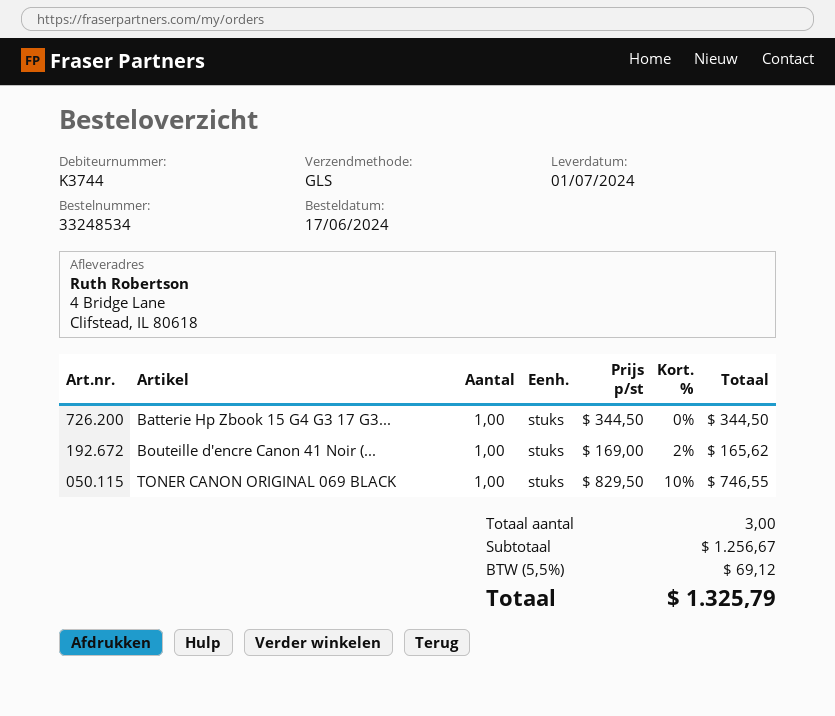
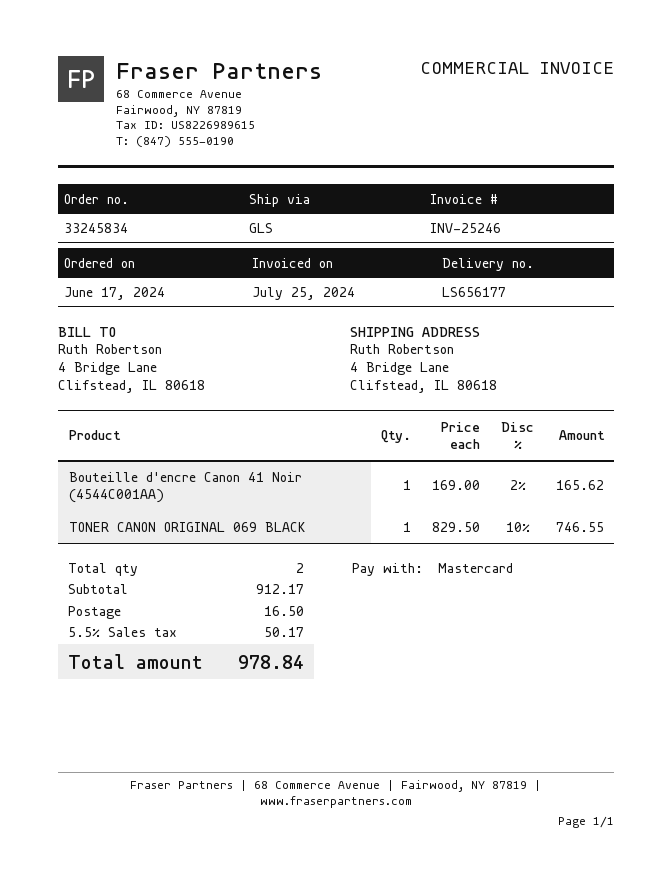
order number: 33248534 -> 33245834
Batterie Hp Zbook 15 G4 G3 17 G3...: 1 x 344.50 = 344.50 -> none
total quantity: 3 -> 2
subtotal: 1256.67 -> 912.17
shipping: none -> 16.50
tax: 5.5% = 69.12 -> 5.5% = 50.17
total: 1325.79 -> 978.84

